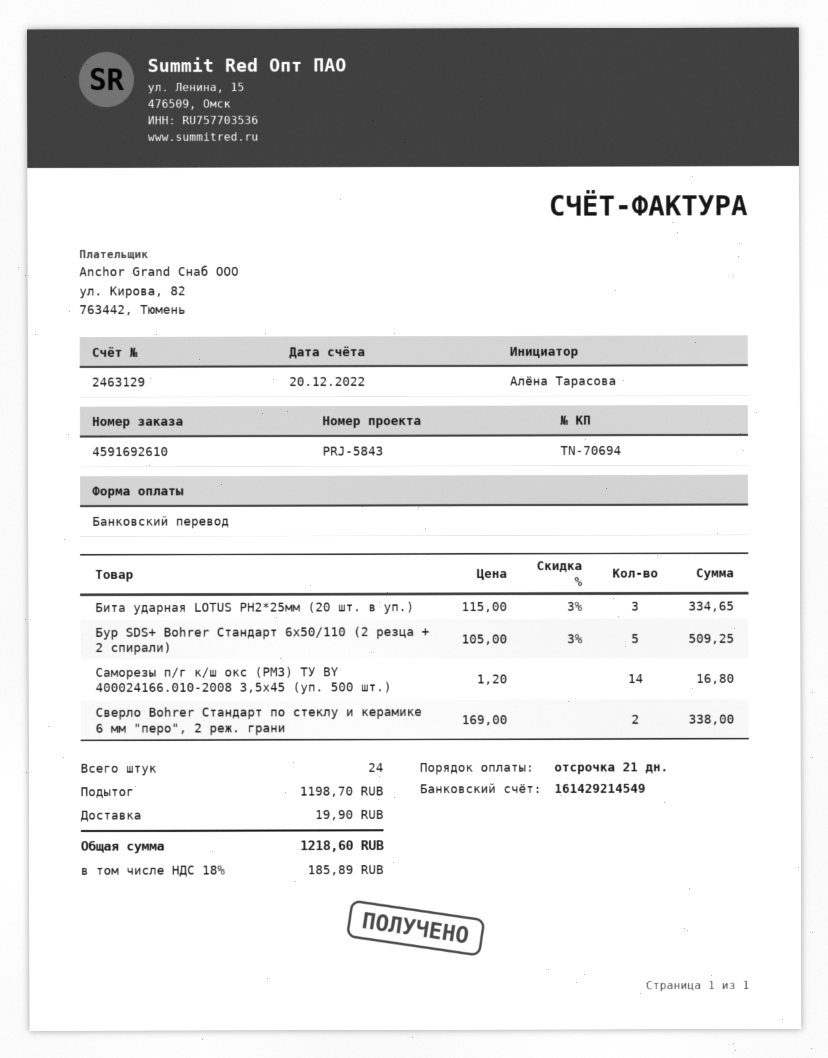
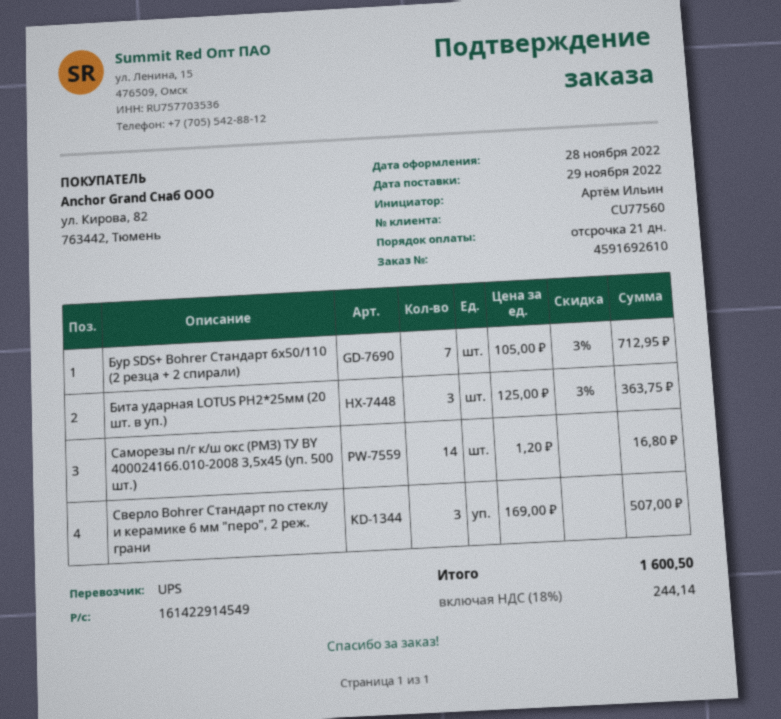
ordered by: Алёна Тарасова -> Артём Ильин
bank account: 161429214549 -> 161422914549
Бита ударная LOTUS PH2*25мм (20 шт. в уп.): 3 x 115.00 - 3% = 334.65 -> 3 x 125.00 - 3% = 363.75
Бур SDS+ Bohrer Стандарт 6х50/110 (2 резца + 2 спирали): 5 x 105.00 - 3% = 509.25 -> 7 x 105.00 - 3% = 712.95
Сверло Bohrer Стандарт по стеклу и керамике 6 мм "перо", 2 реж. грани: 2 x 169.00 = 338.00 -> 3 x 169.00 = 507.00
shipping: 19.90 -> none
tax: 18% = 185.89 -> 18% = 244.14
total: 1218.60 -> 1600.50

